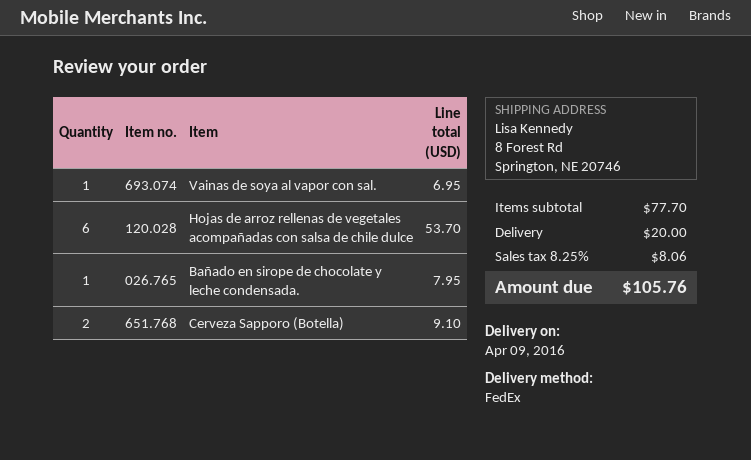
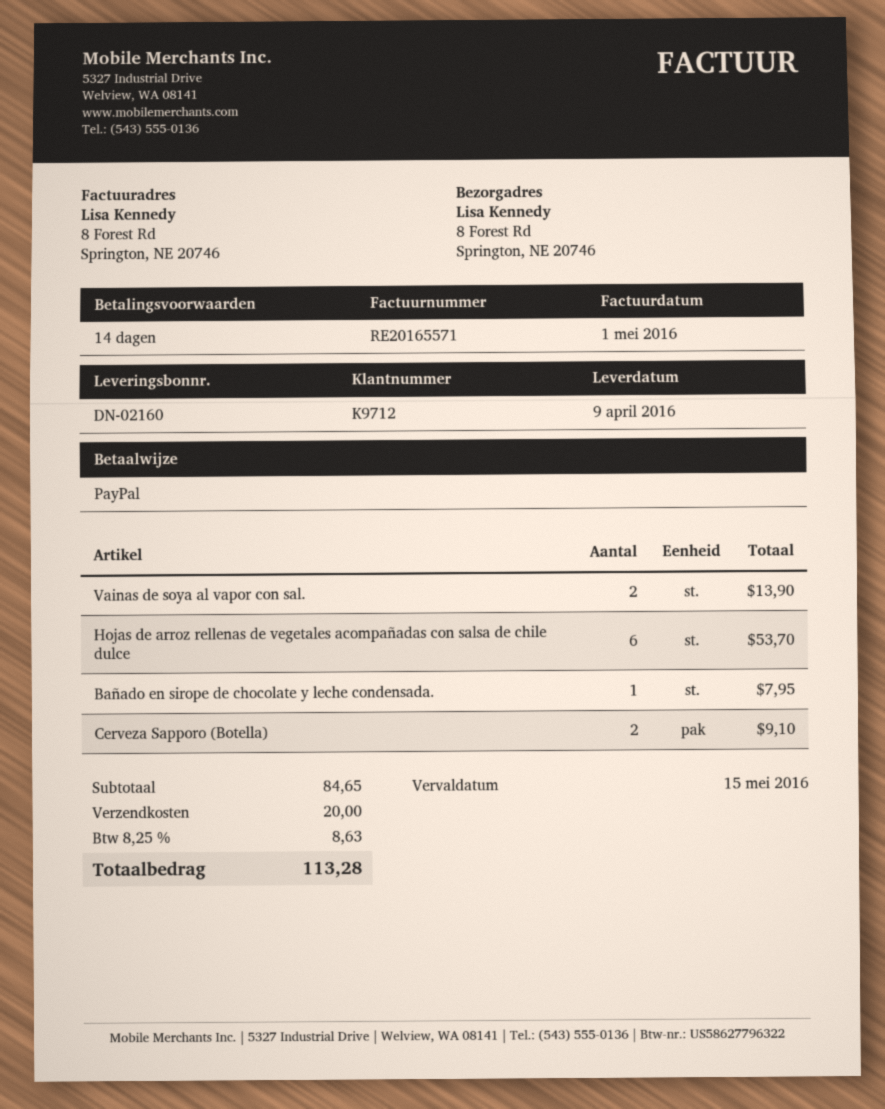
Vainas de soya al vapor con sal.: 1 for 6.95 -> 2 for 13.90
subtotal: 77.70 -> 84.65
tax: 8.25% = 8.06 -> 8.25% = 8.63
total: 105.76 -> 113.28

